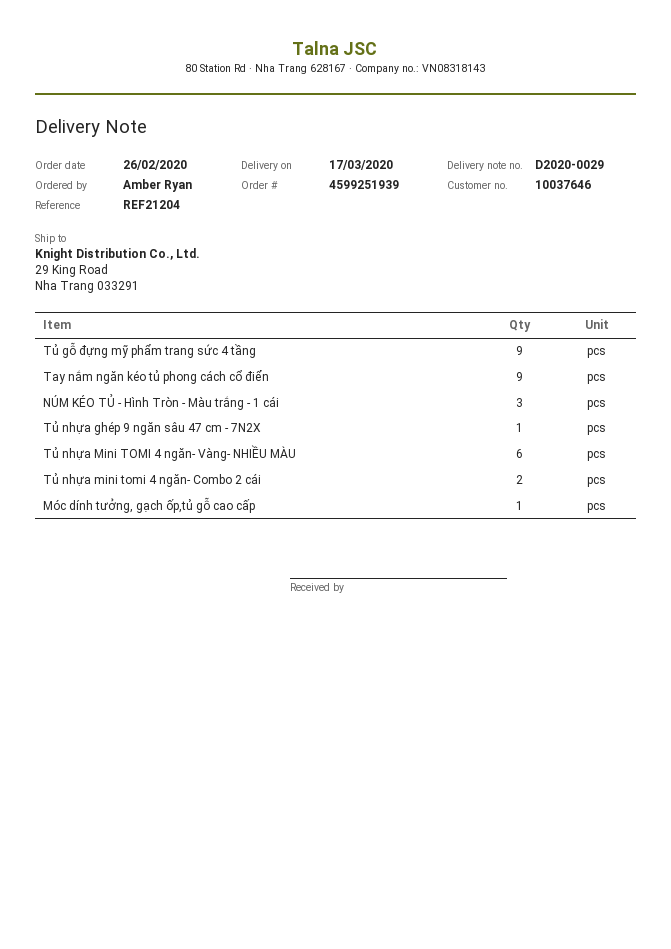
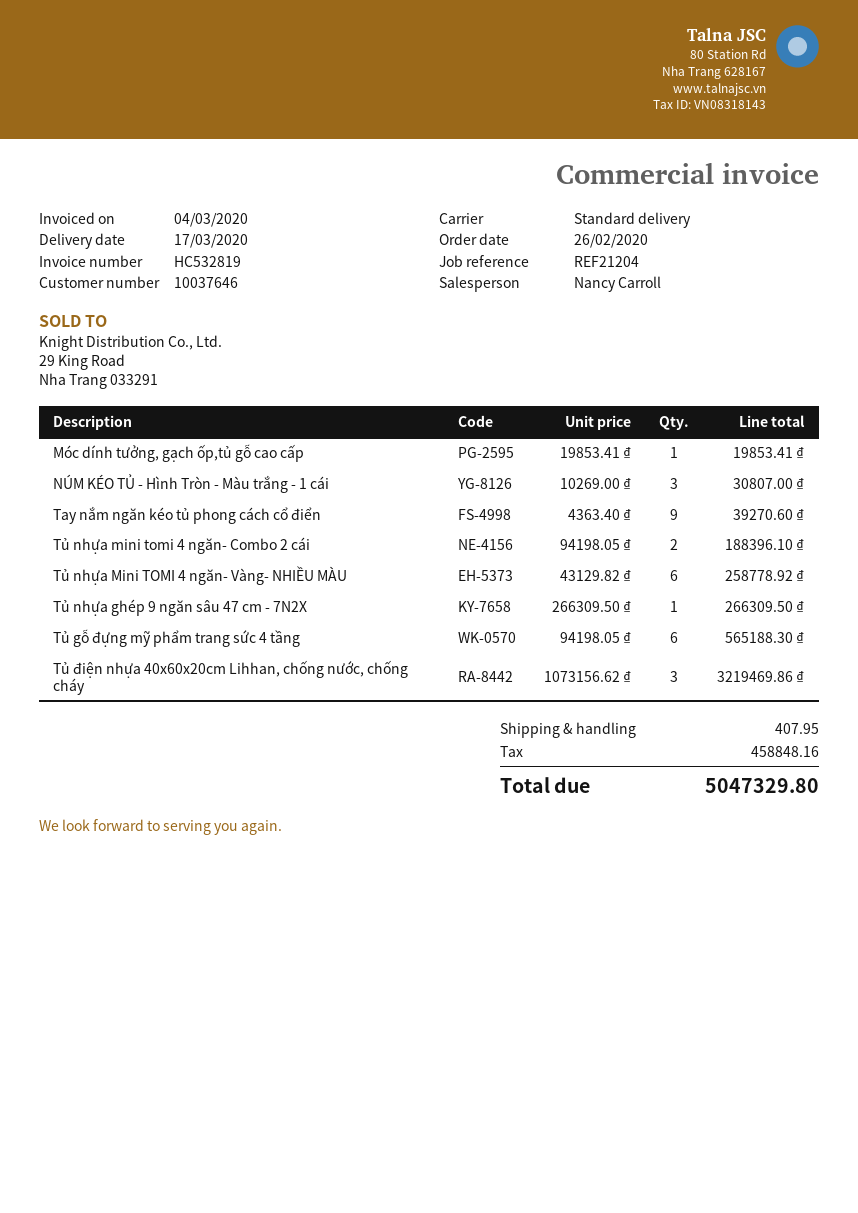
Tủ gỗ đựng mỹ phẩm trang sức 4 tầng: 9 -> 6
Tủ điện nhựa 40x60x20cm Lihhan, chống nước, chống cháy: none -> 3

